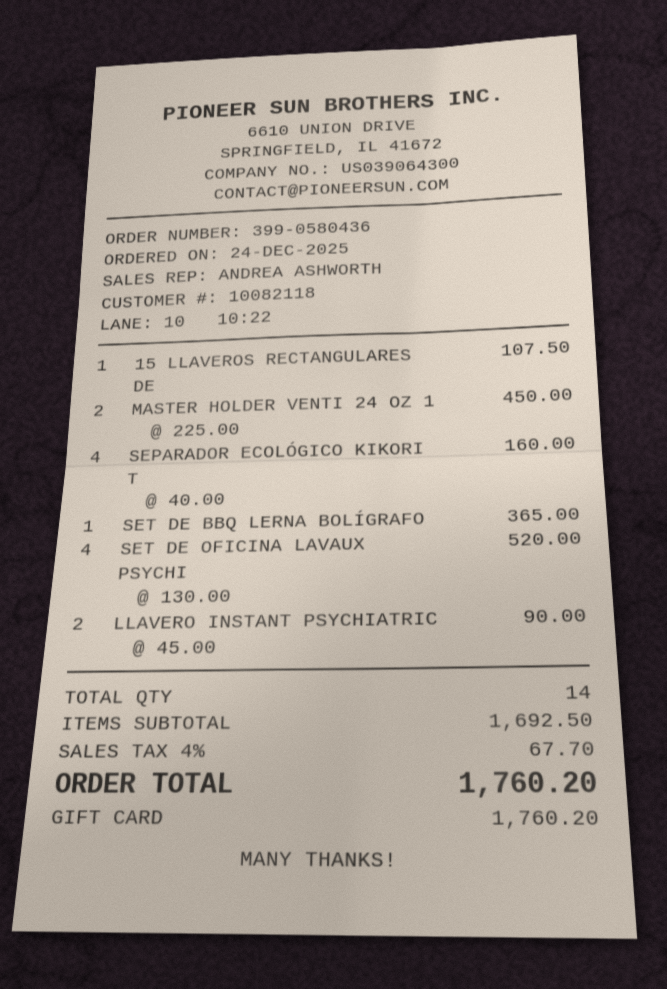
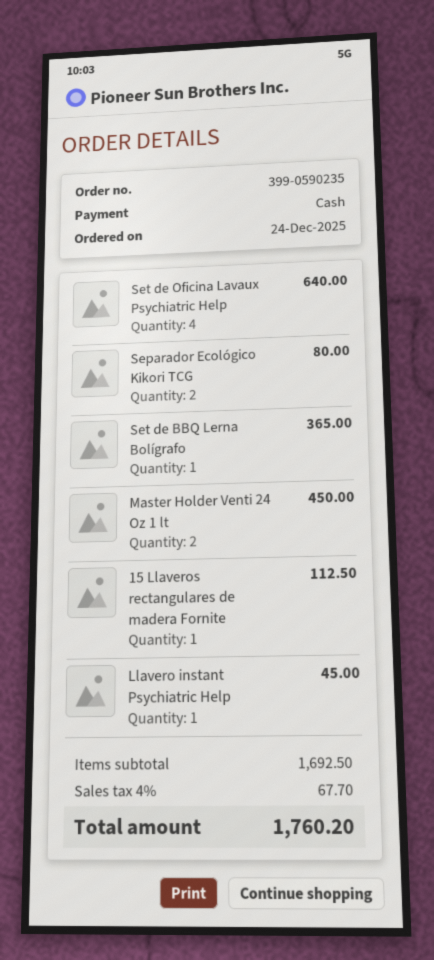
order number: 399-0580436 -> 399-0590235
payment method: gift card -> cash
15 LLAVEROS RECTANGULARES DE: 1 for 107.50 -> 1 for 112.50
SEPARADOR ECOLÓGICO KIKORI T: 4 for 160.00 -> 2 for 80.00
SET DE OFICINA LAVAUX PSYCHI: 4 for 520.00 -> 4 for 640.00
LLAVERO INSTANT PSYCHIATRIC: 2 for 90.00 -> 1 for 45.00

